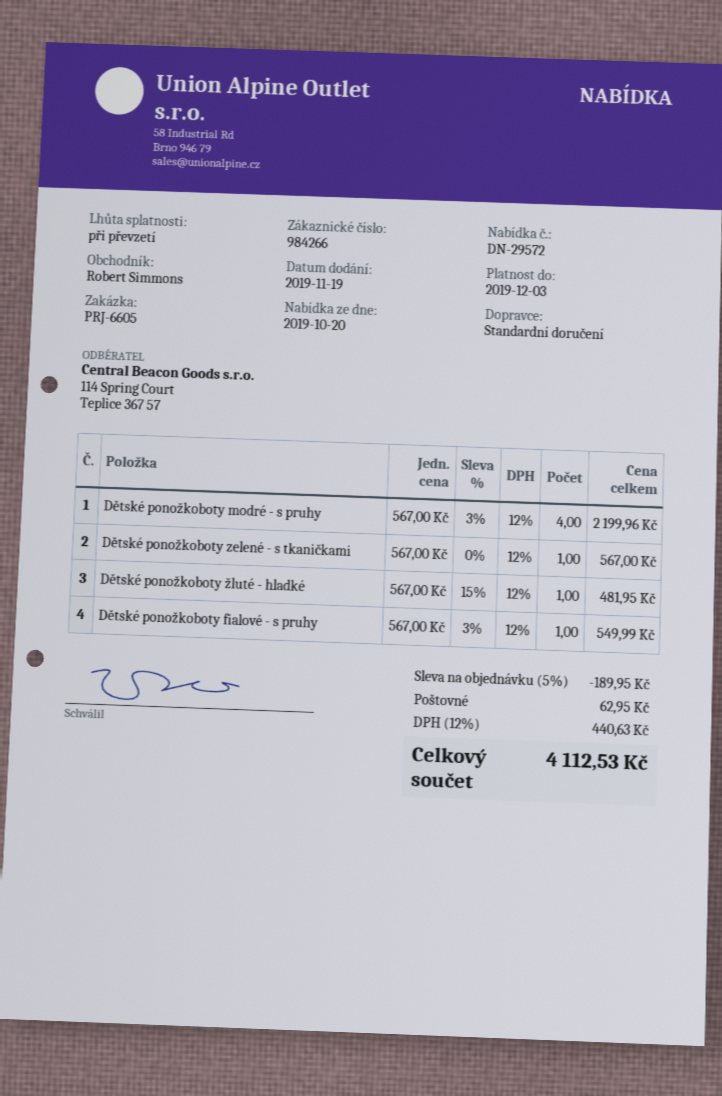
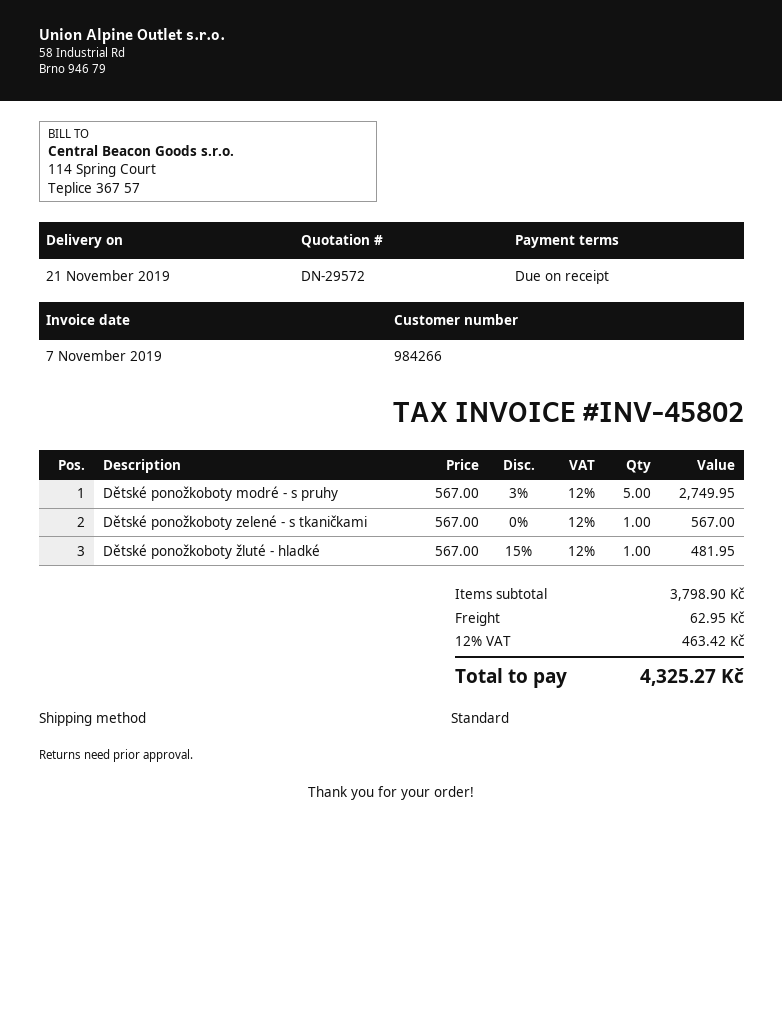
delivery date: 2019-11-19 -> 2019-11-21
Dětské ponožkoboty modré - s pruhy: 4 x 567.00 - 3% = 2199.96 -> 5 x 567.00 - 3% = 2749.95
Dětské ponožkoboty fialové - s pruhy: 1 x 567.00 - 3% = 549.99 -> none
discount: 5% = 189.95 -> none
tax: 12% = 440.63 -> 12% = 463.42
total: 4112.53 -> 4325.27

